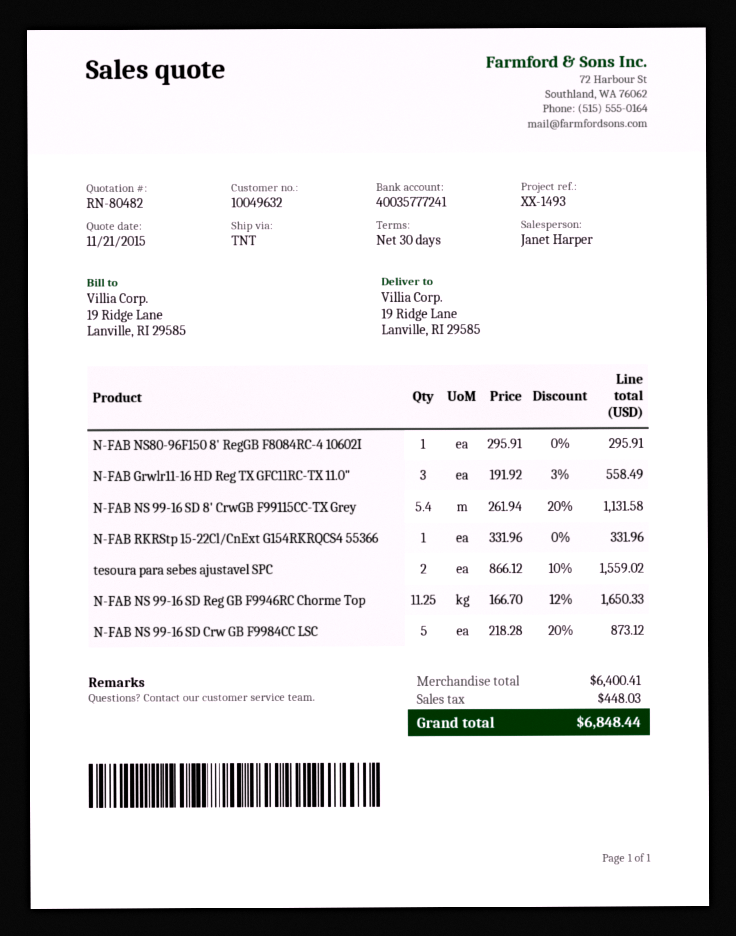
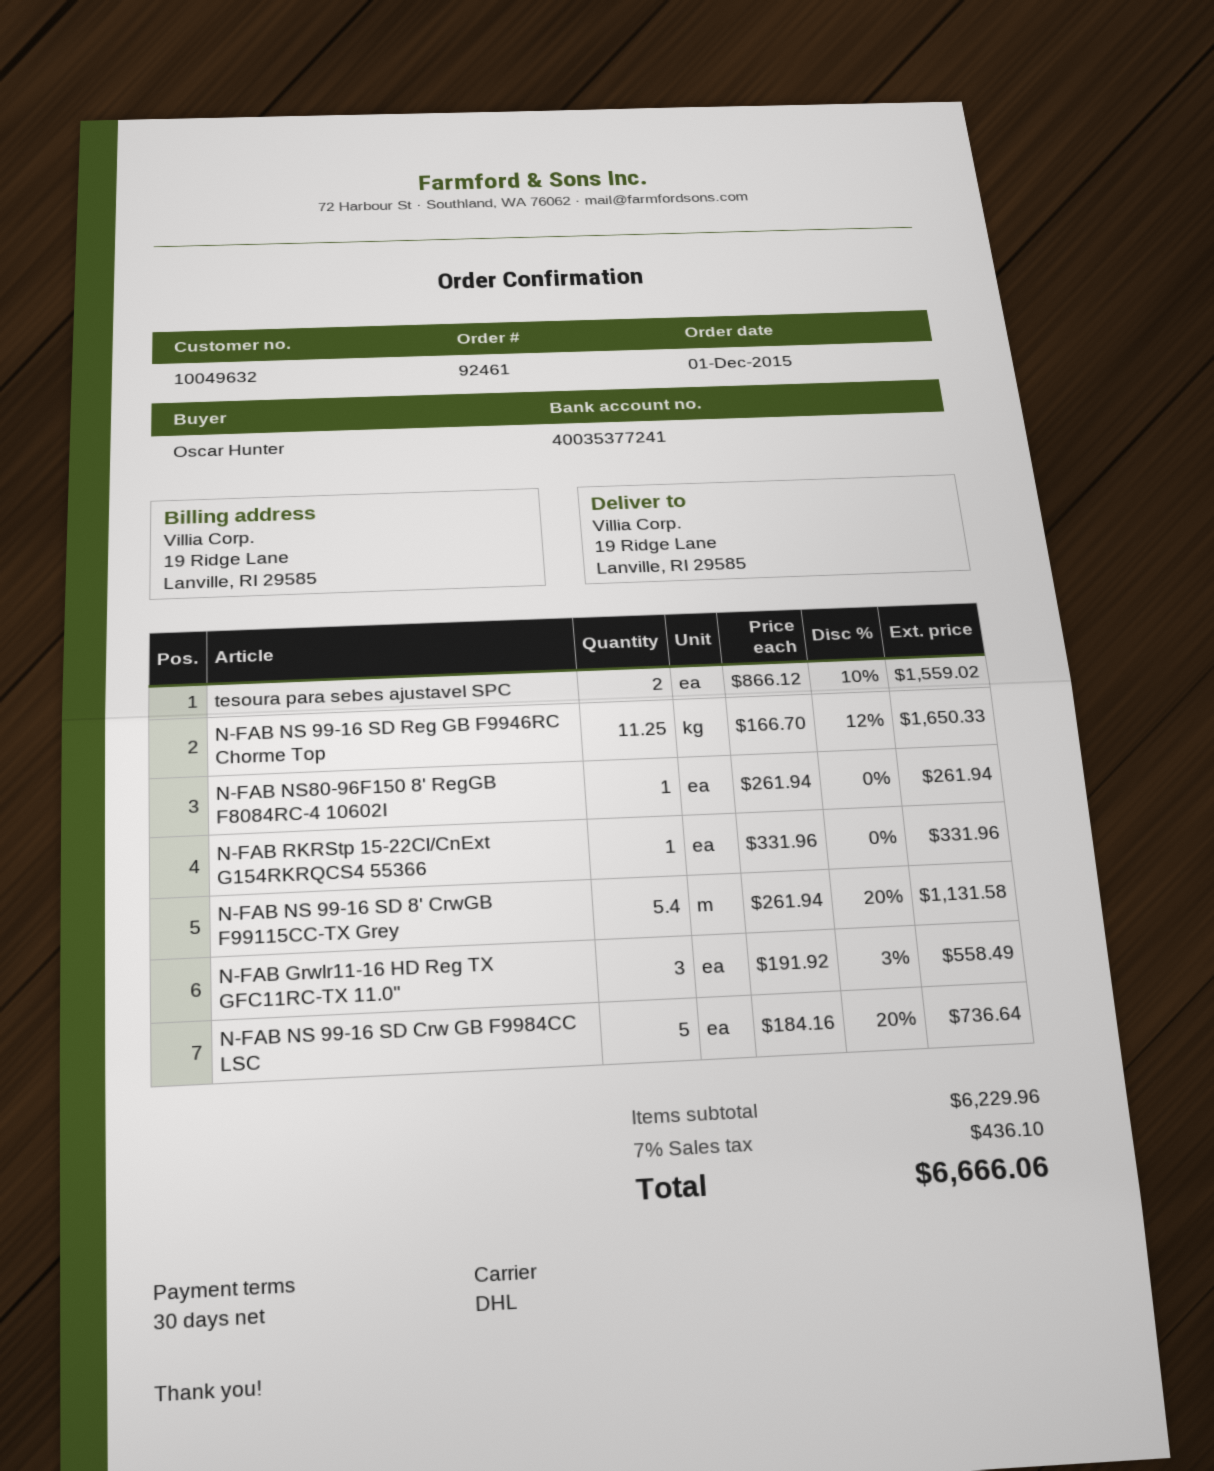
bank account: 40035777241 -> 40035377241
shipping method: TNT -> DHL
N-FAB NS80-96F150 8' RegGB F8084RC-4 10602I: 1 x 295.91 = 295.91 -> 1 x 261.94 = 261.94
N-FAB NS 99-16 SD Crw GB F9984CC LSC: 5 x 218.28 - 20% = 873.12 -> 5 x 184.16 - 20% = 736.64
subtotal: 6400.41 -> 6229.96
tax: 448.03 -> 436.10
total: 6848.44 -> 6666.06

